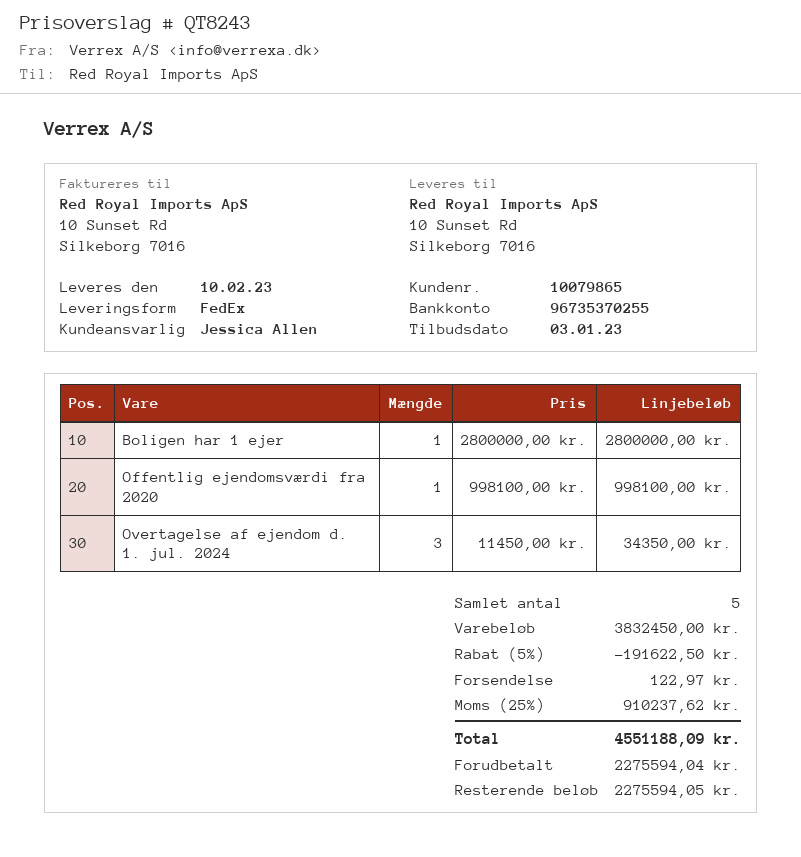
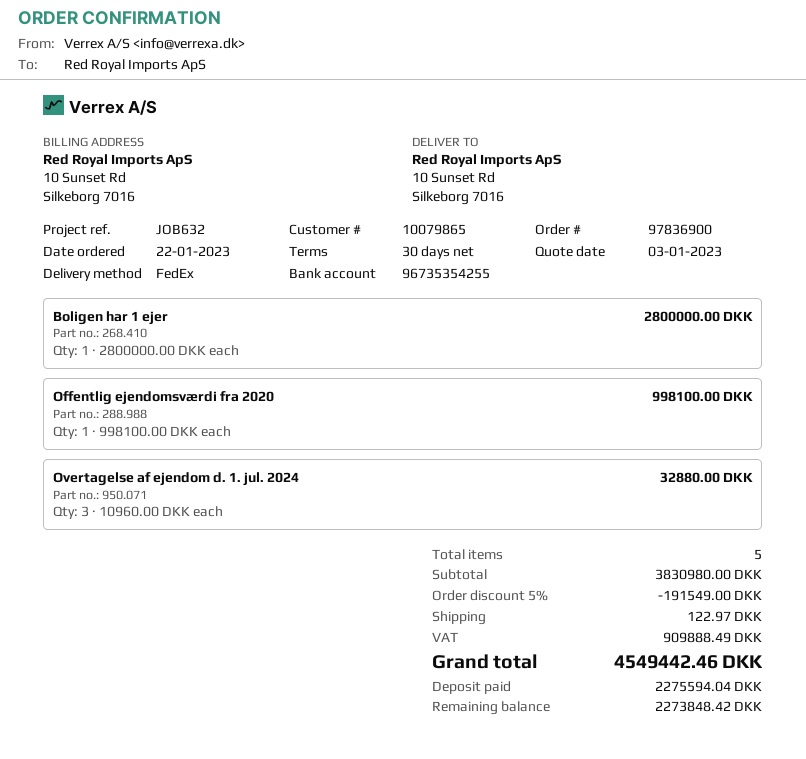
bank account: 96735370255 -> 96735354255
Overtagelse af ejendom d. 1. jul. 2024: 3 x 11450.00 = 34350.00 -> 3 x 10960.00 = 32880.00
subtotal: 3832450.00 -> 3830980.00
discount: 5% = 191622.50 -> 5% = 191549.00
tax: 910237.62 -> 909888.49
total: 4551188.09 -> 4549442.46
balance: 2275594.05 -> 2273848.42

